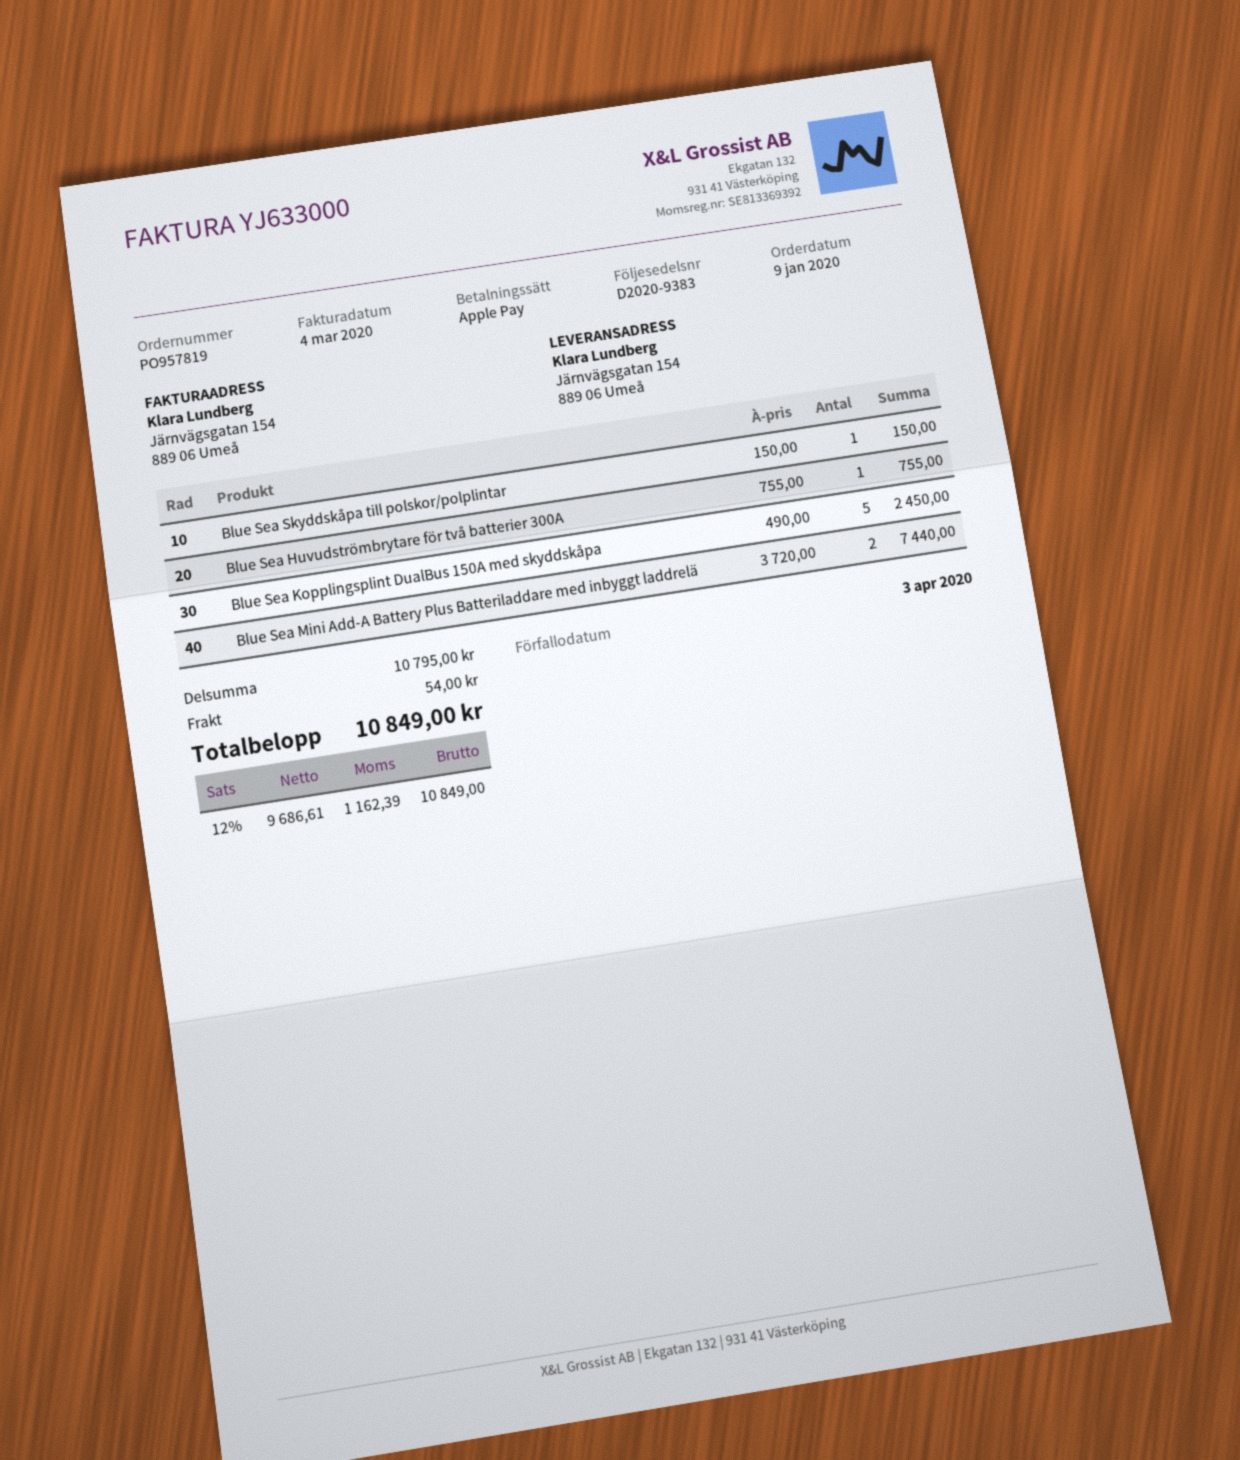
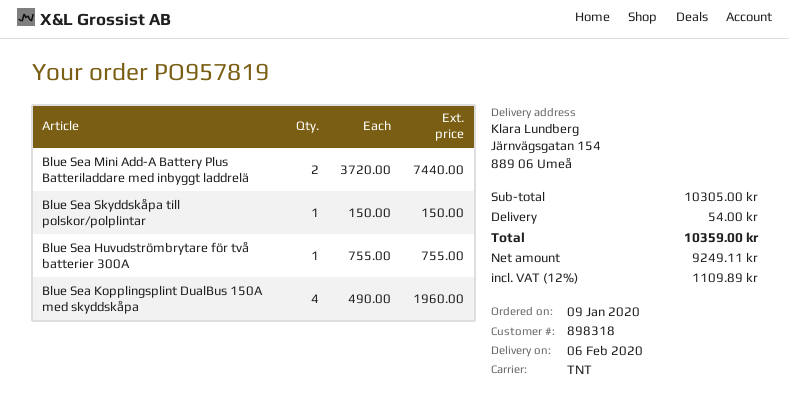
Blue Sea Kopplingsplint DualBus 150A med skyddskåpa: 5 x 490.00 = 2450.00 -> 4 x 490.00 = 1960.00
subtotal: 10795.00 -> 10305.00
net: 9686.61 -> 9249.11
tax: 12% = 1162.39 -> 12% = 1109.89
total: 10849.00 -> 10359.00

